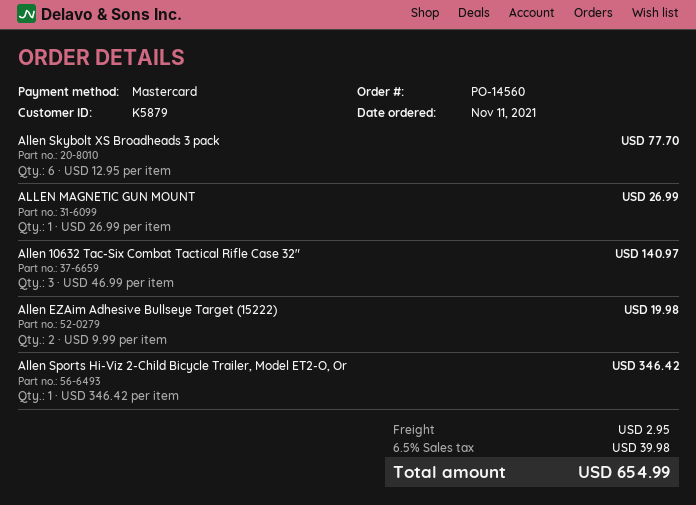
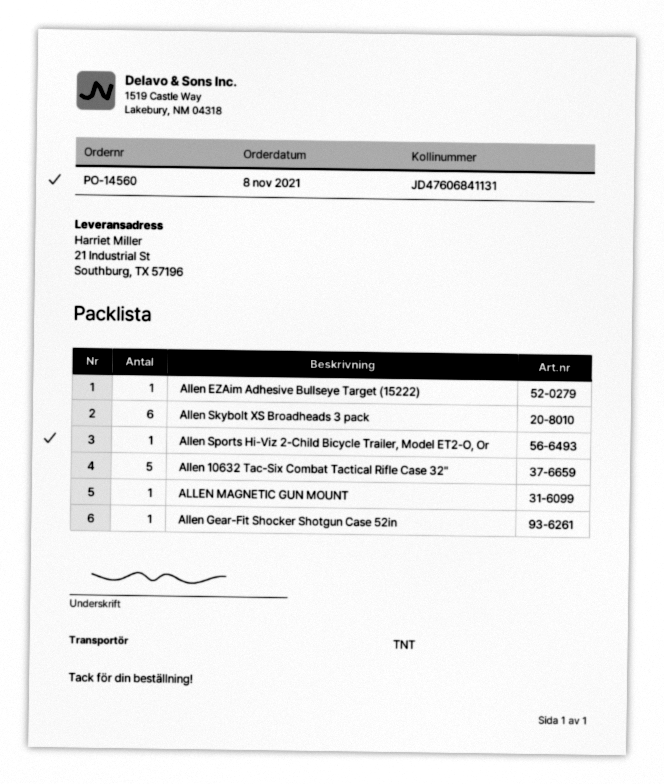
order date: 2021-11-11 -> 2021-11-08
Allen 10632 Tac-Six Combat Tactical Rifle Case 32": 3 -> 5
Allen EZAim Adhesive Bullseye Target (15222): 2 -> 1
Allen Gear-Fit Shocker Shotgun Case 52in: none -> 1

